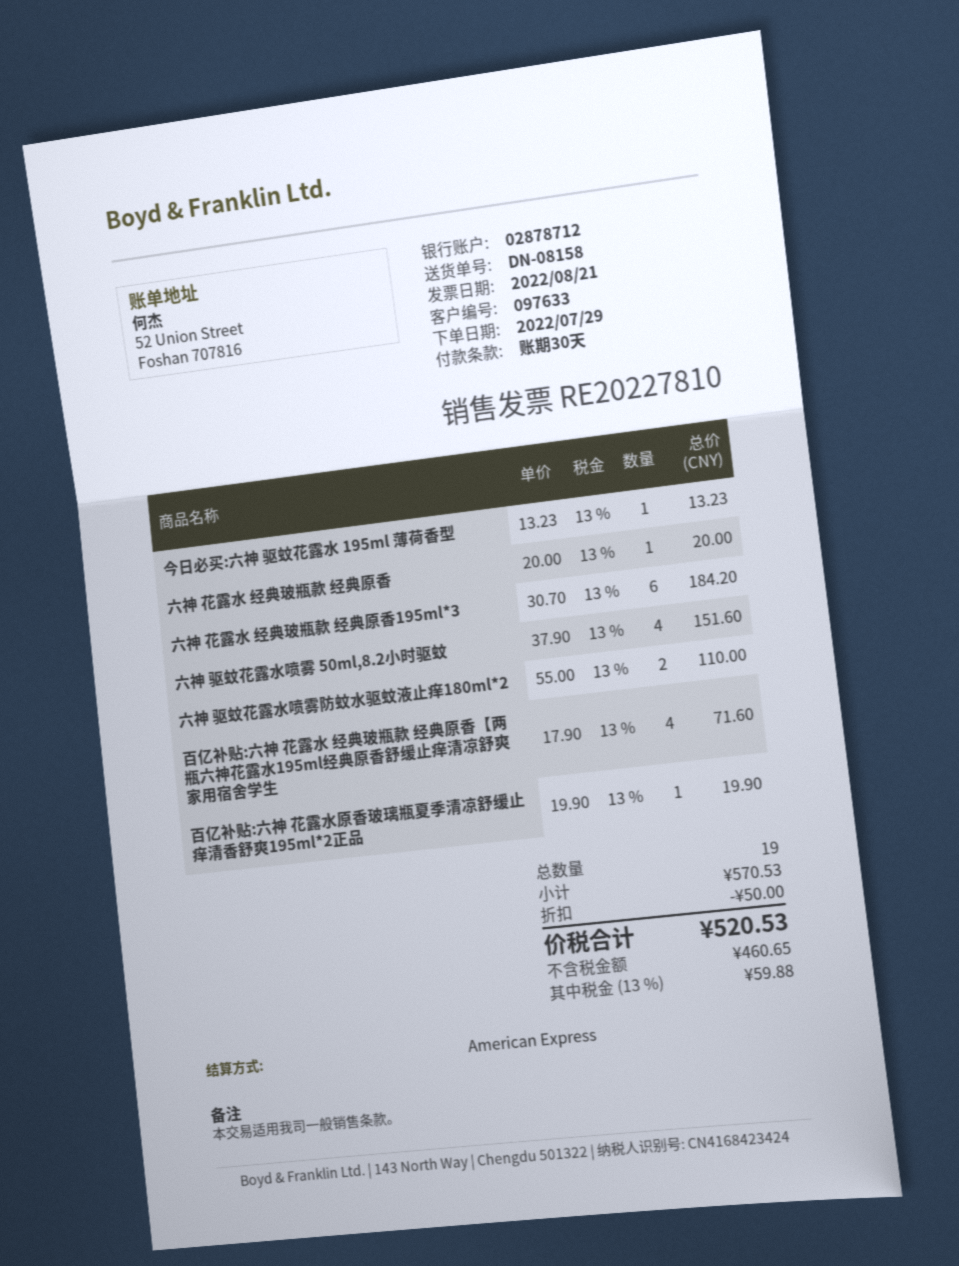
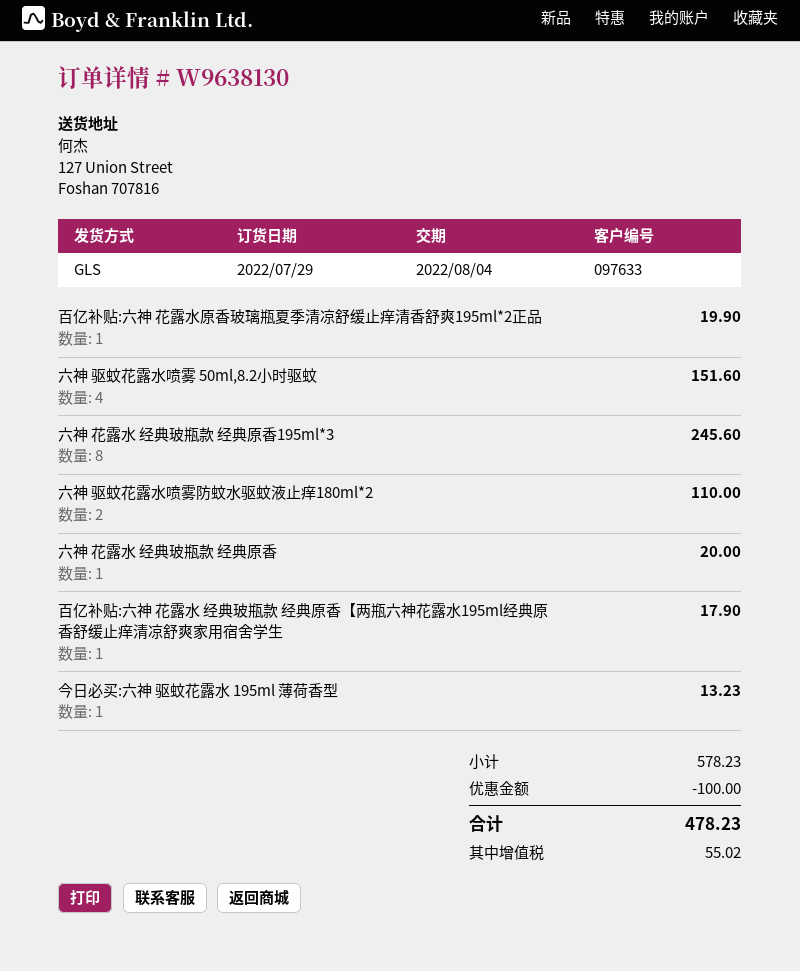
六神 花露水 经典玻瓶款 经典原香195ml*3: 6 for 184.20 -> 8 for 245.60
百亿补贴:六神 花露水 经典玻瓶款 经典原香【两瓶六神花露水195ml经典原香舒缓止痒清凉舒爽家用宿舍学生: 4 for 71.60 -> 1 for 17.90
subtotal: 570.53 -> 578.23
discount: 50.00 -> 100.00
tax: 59.88 -> 55.02
total: 520.53 -> 478.23

